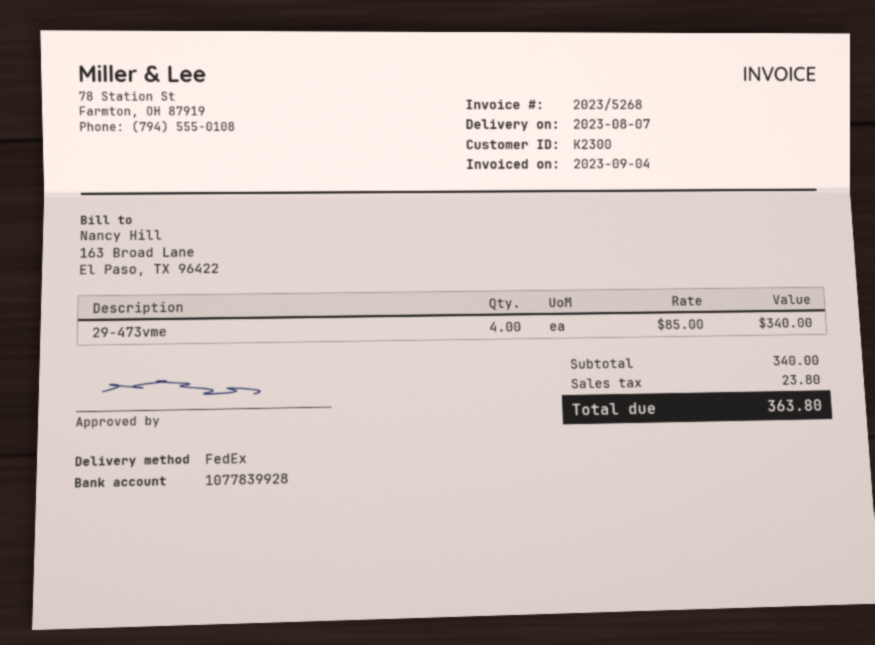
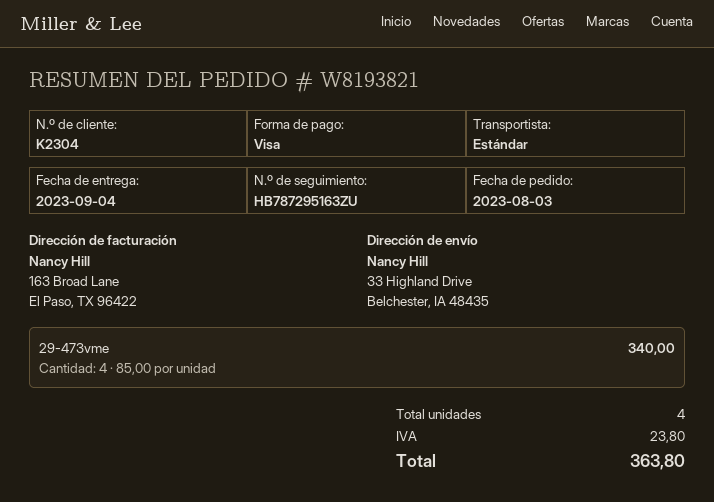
delivery date: 2023-08-07 -> 2023-09-04
customer number: K2300 -> K2304
shipping method: FedEx -> standard

